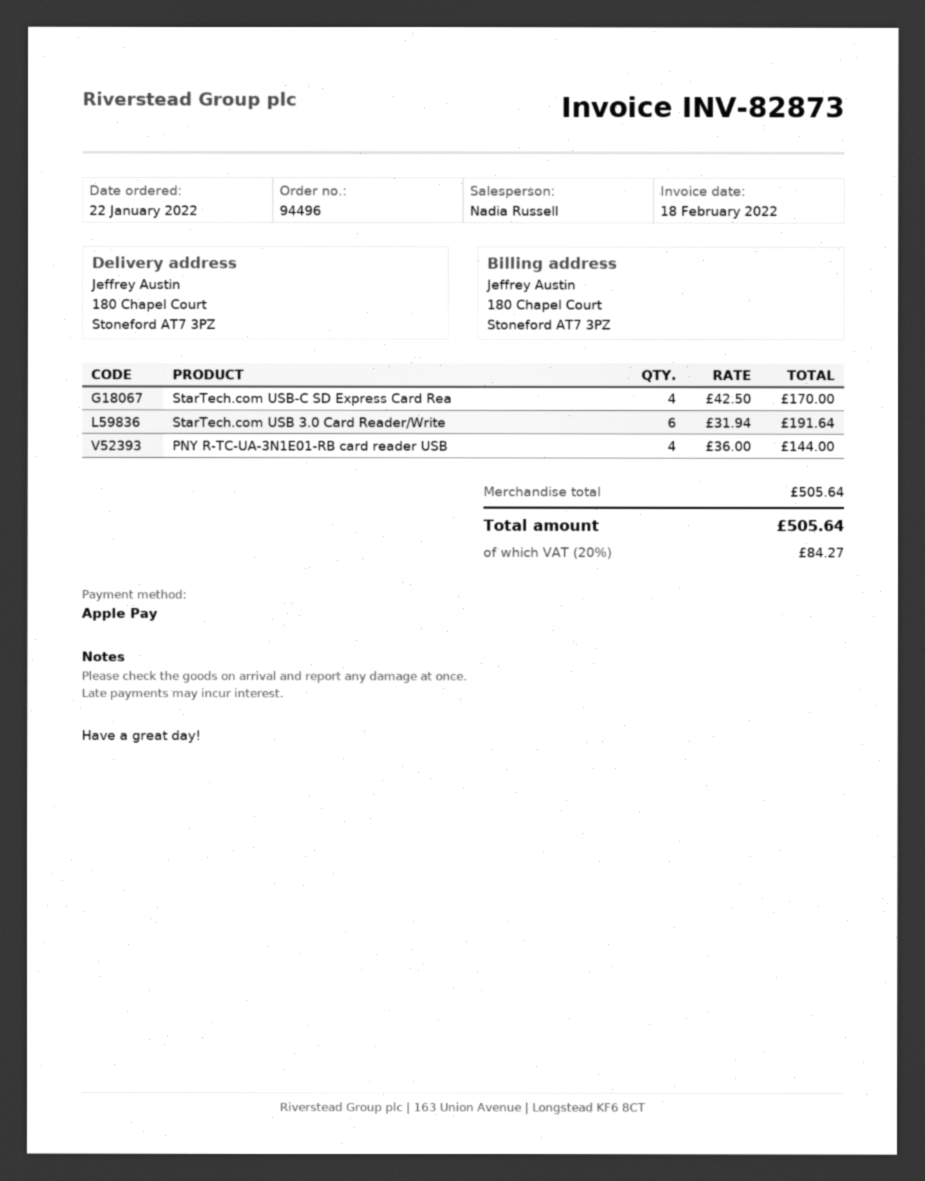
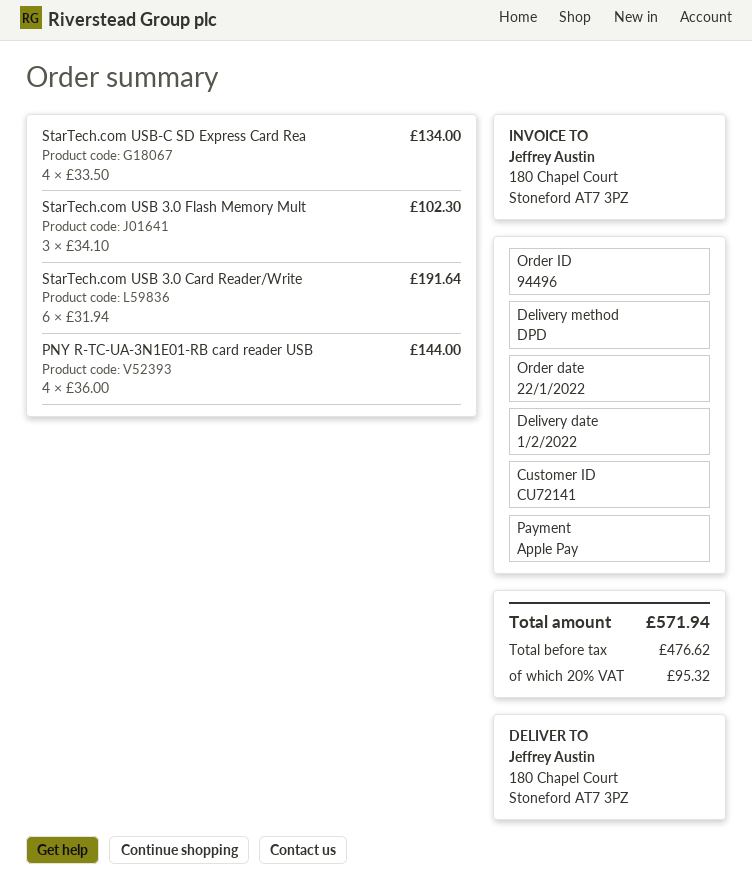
StarTech.com USB-C SD Express Card Rea: 4 x 42.50 = 170.00 -> 4 x 33.50 = 134.00
StarTech.com USB 3.0 Flash Memory Mult: none -> 3 x 34.10 = 102.30
tax: 20% = 84.27 -> 20% = 95.32
total: 505.64 -> 571.94

